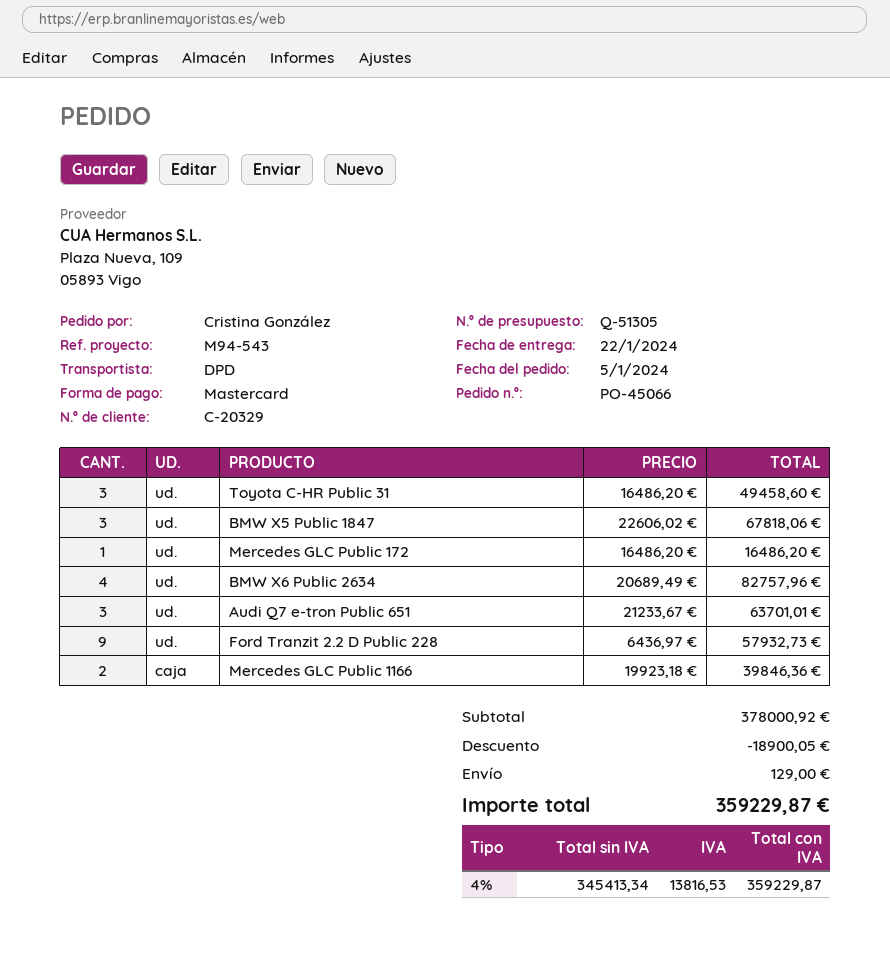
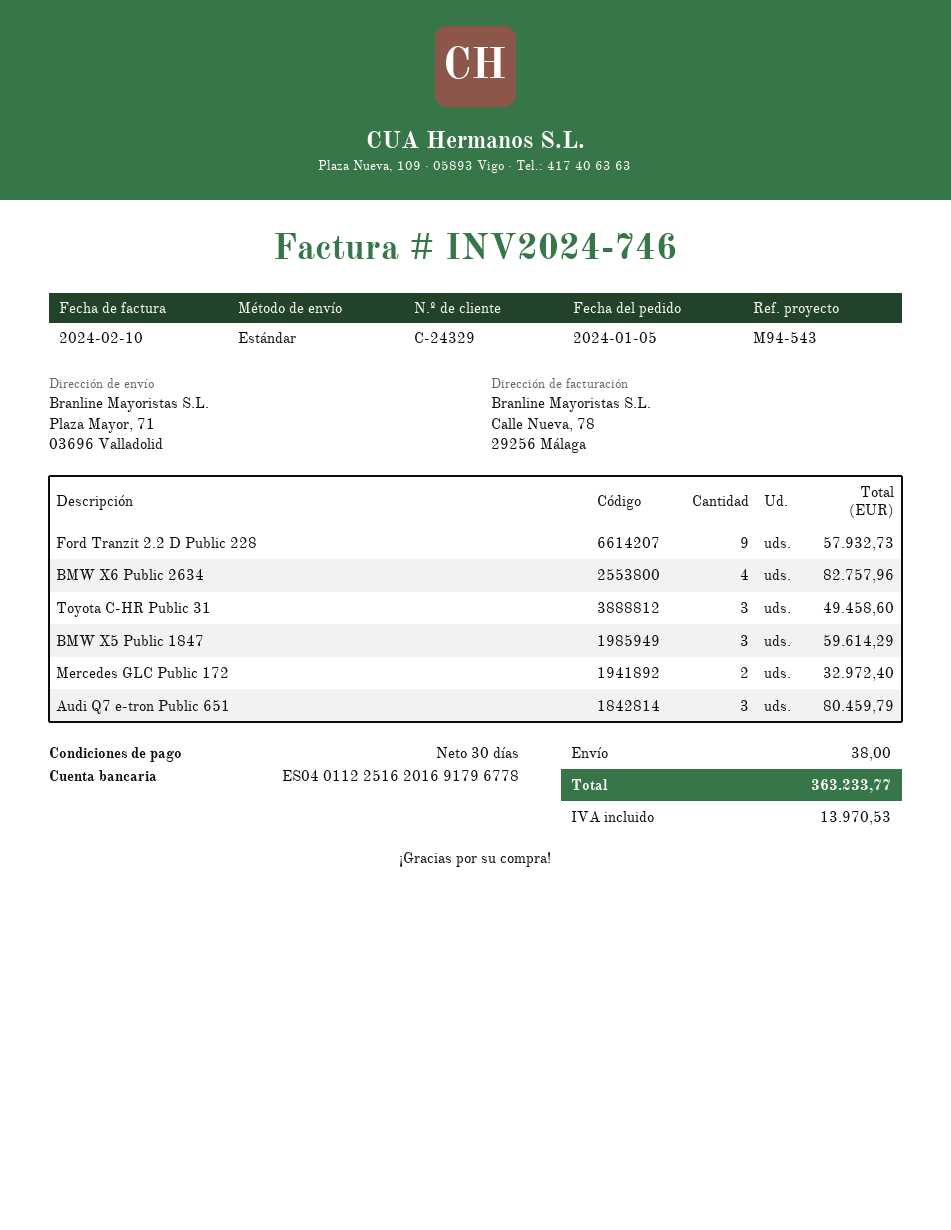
customer number: C-20329 -> C-24329
shipping method: DPD -> standard
BMW X5 Public 1847: 3 for 67818.06 -> 3 for 59614.29
Mercedes GLC Public 172: 1 for 16486.20 -> 2 for 32972.40
Audi Q7 e-tron Public 651: 3 for 63701.01 -> 3 for 80459.79
Mercedes GLC Public 1166: 2 for 39846.36 -> none
discount: 18900.05 -> none
shipping: 129.00 -> 38.00
tax: 13816.53 -> 13970.53
total: 359229.87 -> 363233.77

